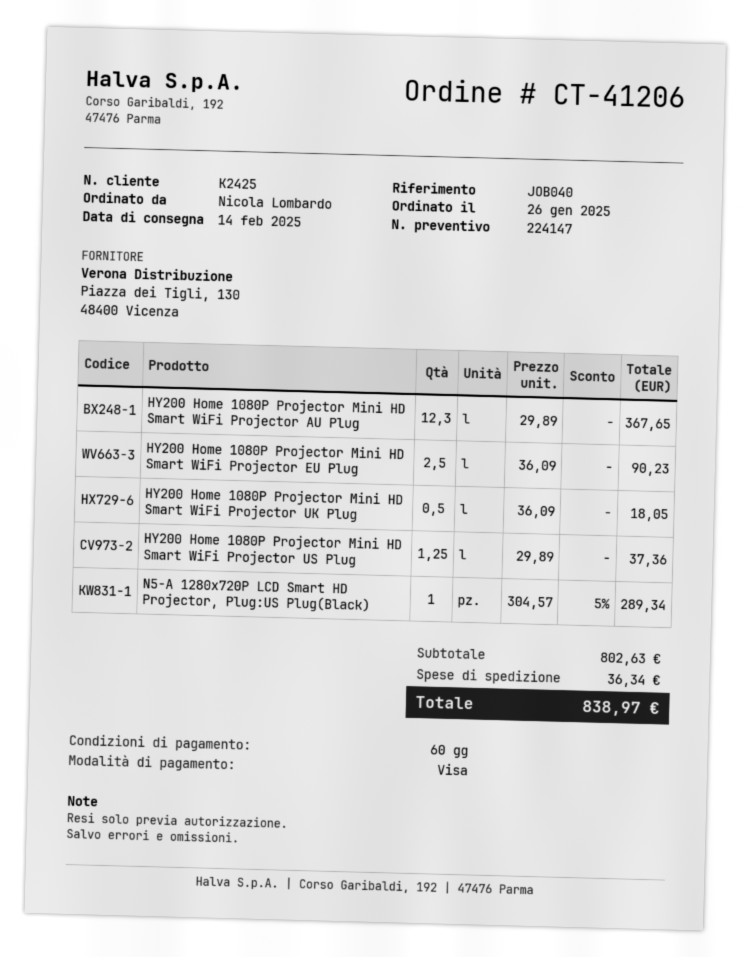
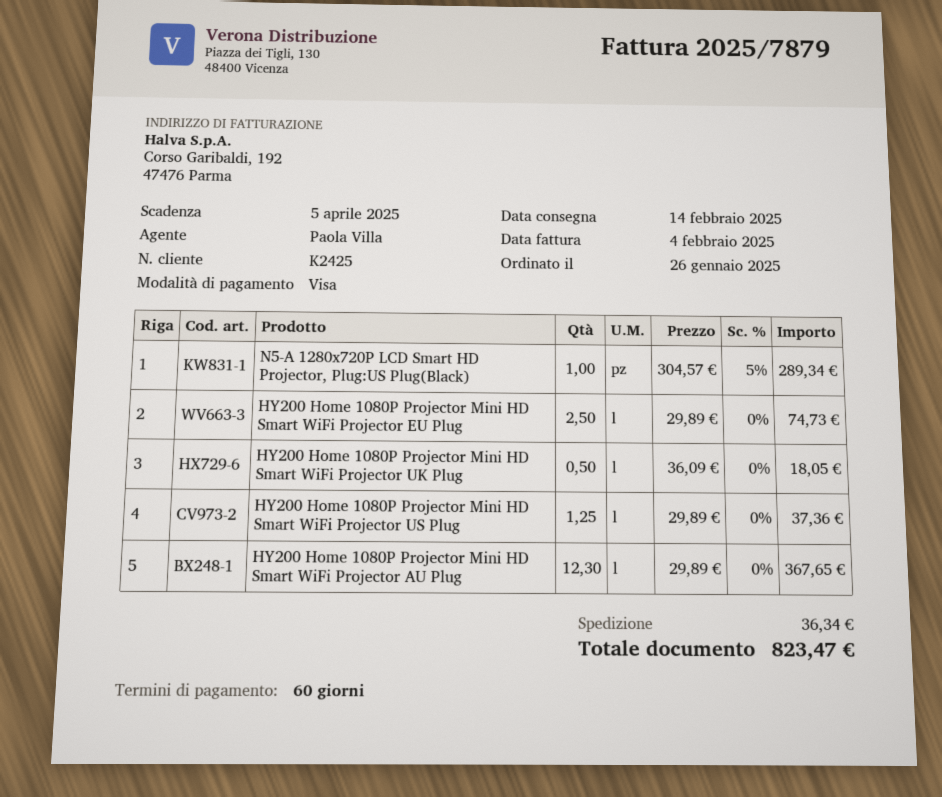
HY200 Home 1080P Projector Mini HD Smart WiFi Projector EU Plug: 2.5 x 36.09 = 90.23 -> 2.5 x 29.89 = 74.73
total: 838.97 -> 823.47

